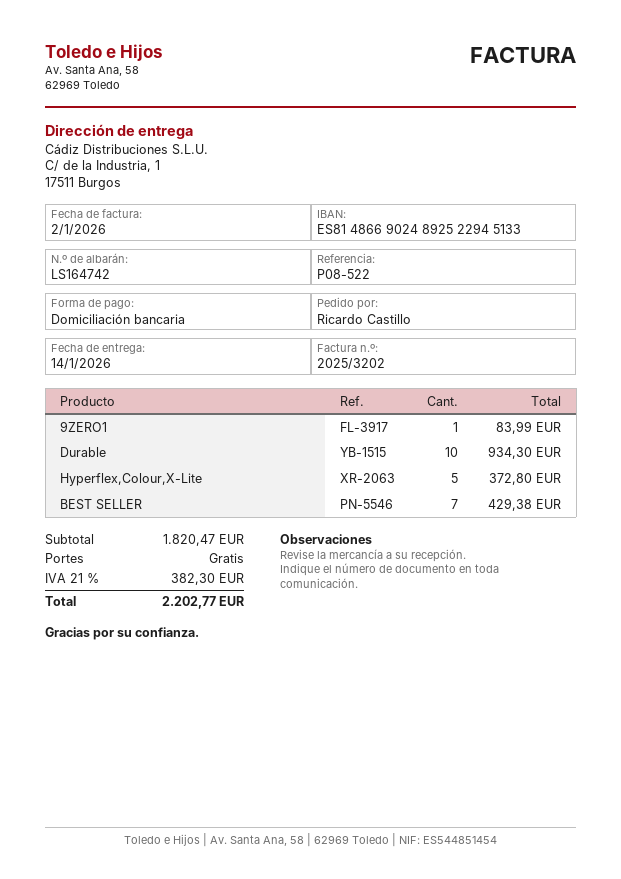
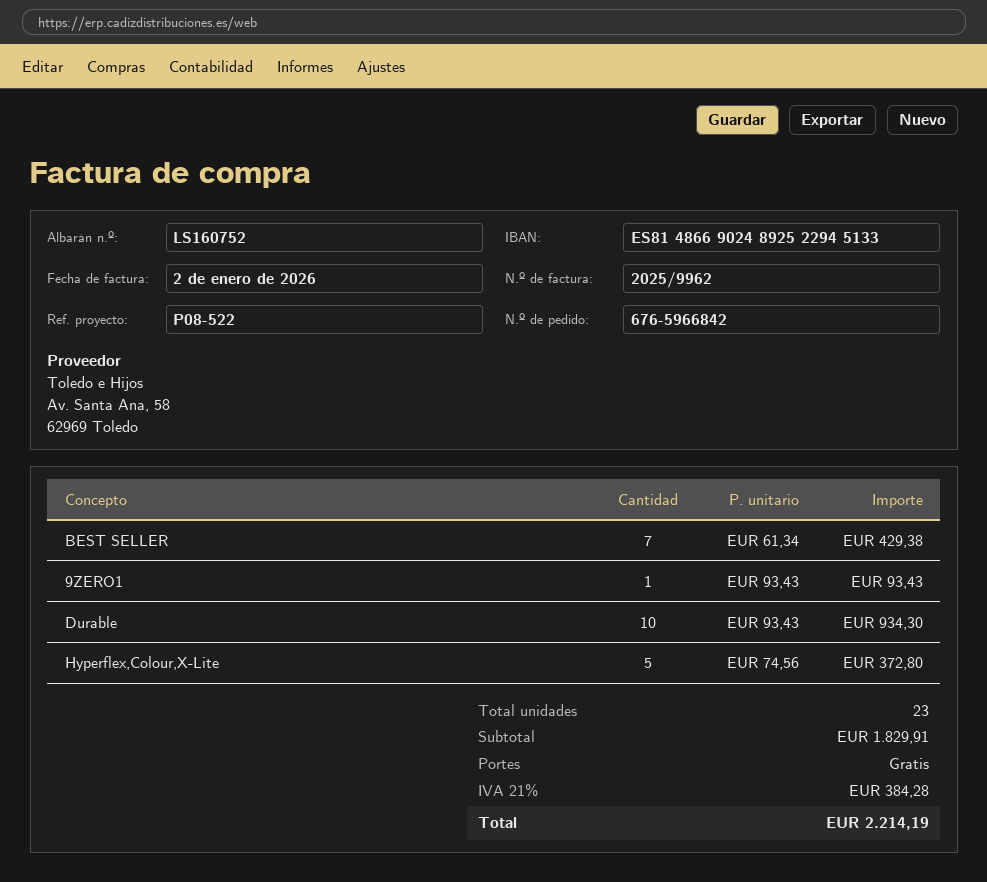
delivery note number: LS164742 -> LS160752
invoice number: 2025/3202 -> 2025/9962
9ZERO1: 1 for 83.99 -> 1 for 93.43
subtotal: 1820.47 -> 1829.91
tax: 21% = 382.30 -> 21% = 384.28
total: 2202.77 -> 2214.19

